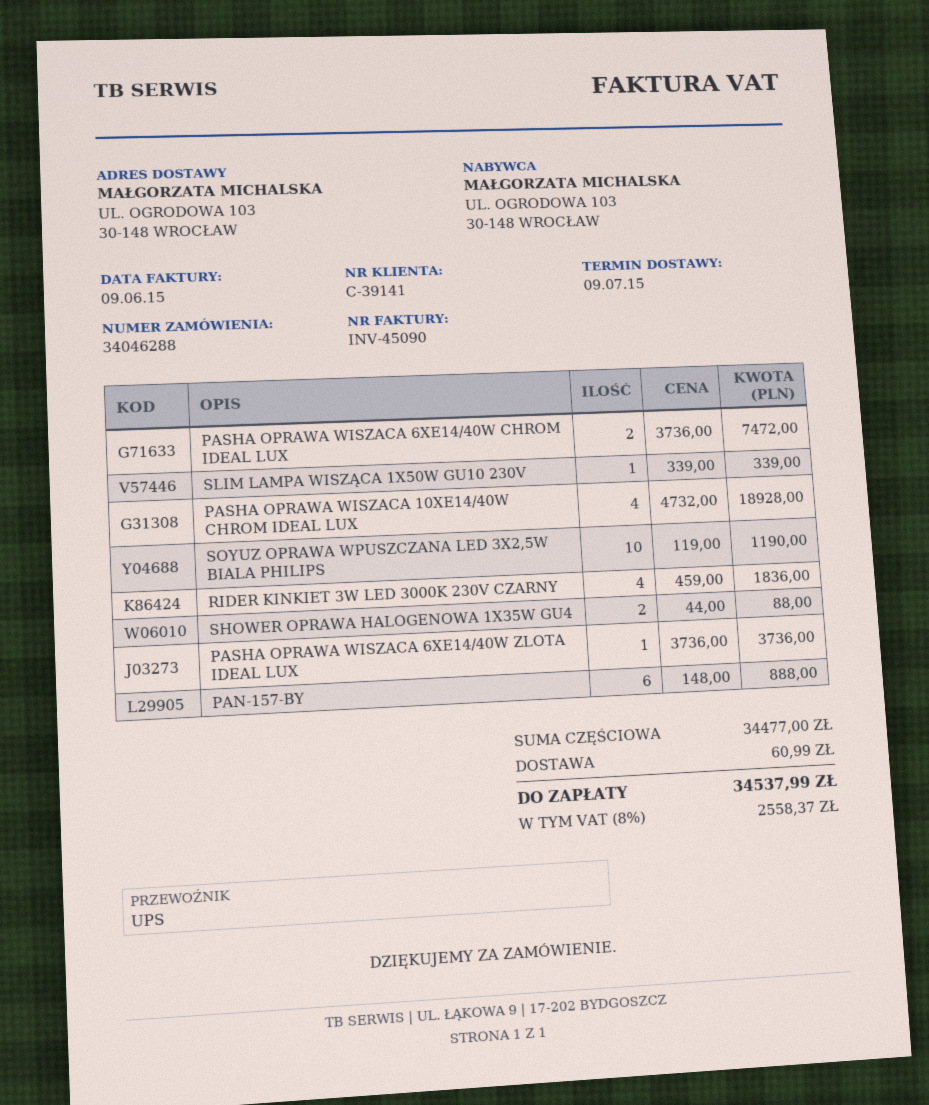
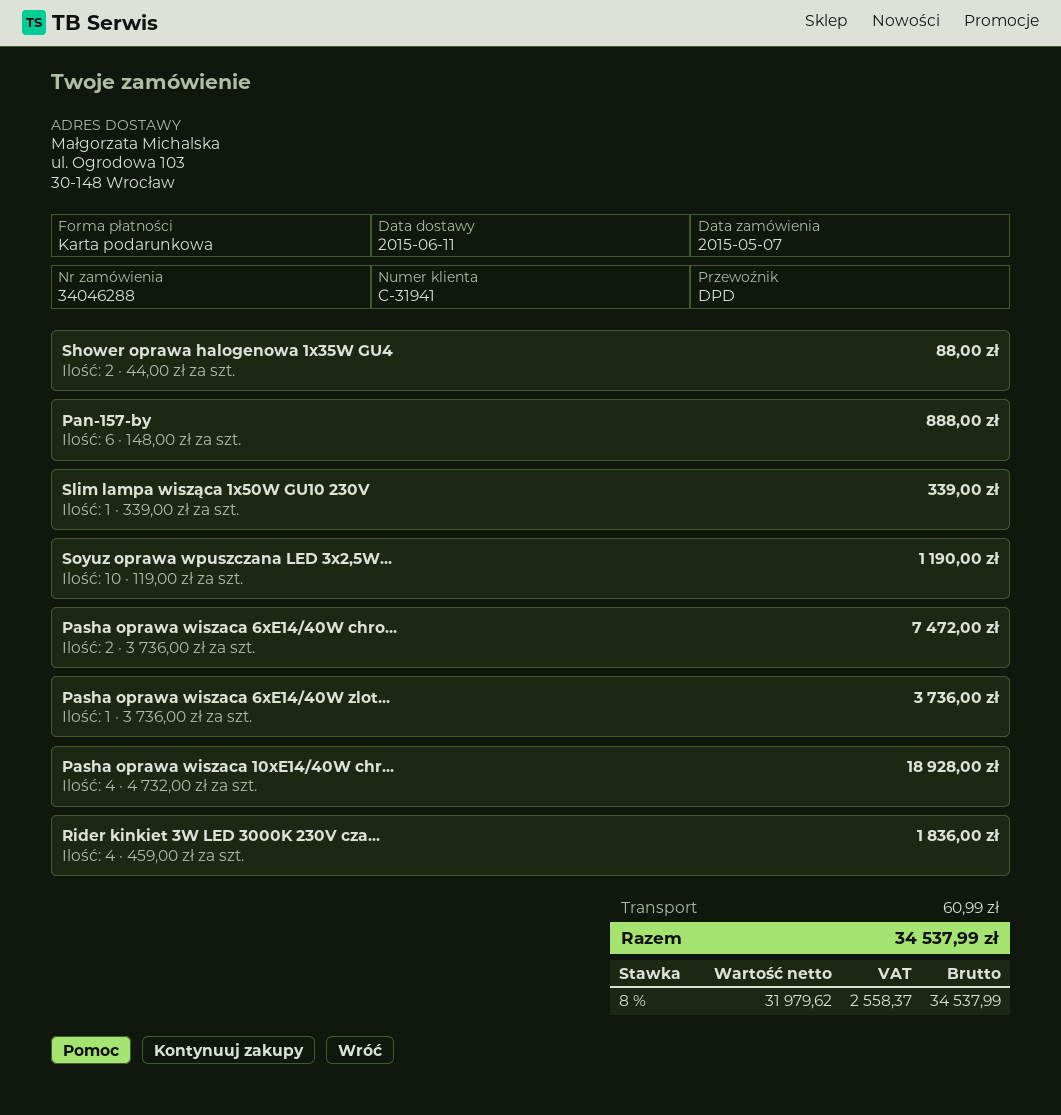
delivery date: 2015-07-09 -> 2015-06-11
customer number: C-39141 -> C-31941
shipping method: UPS -> DPD

